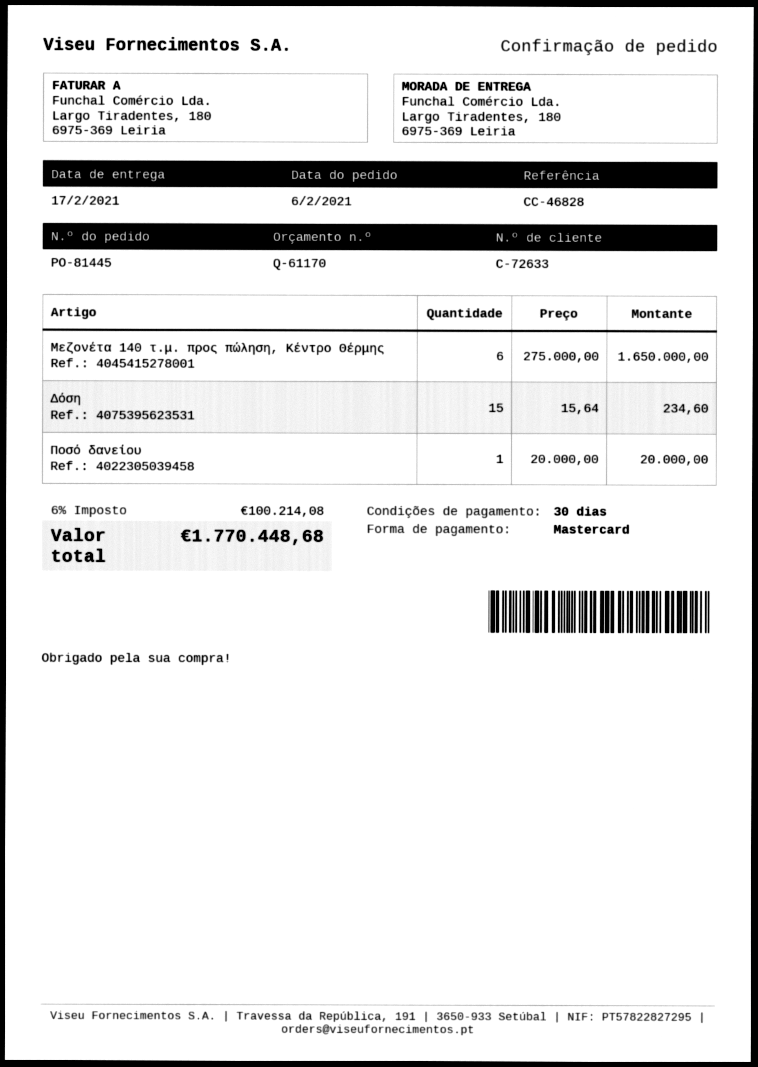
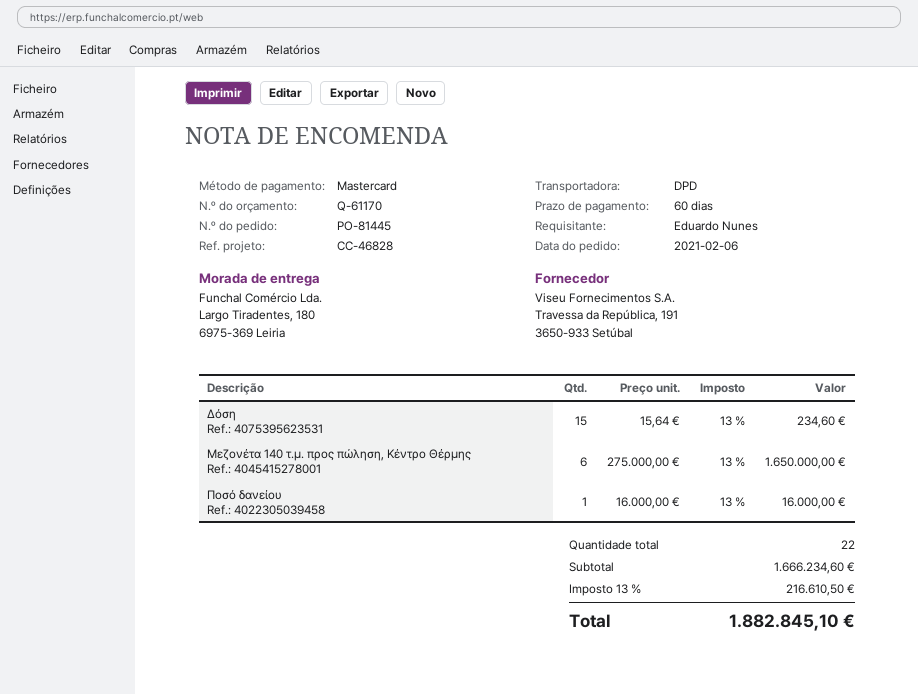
payment terms: 30 days -> 60 days
Ποσό δανείου: 1 x 20000.00 = 20000.00 -> 1 x 16000.00 = 16000.00
tax: 6% = 100214.08 -> 13% = 216610.50
total: 1770448.68 -> 1882845.10

